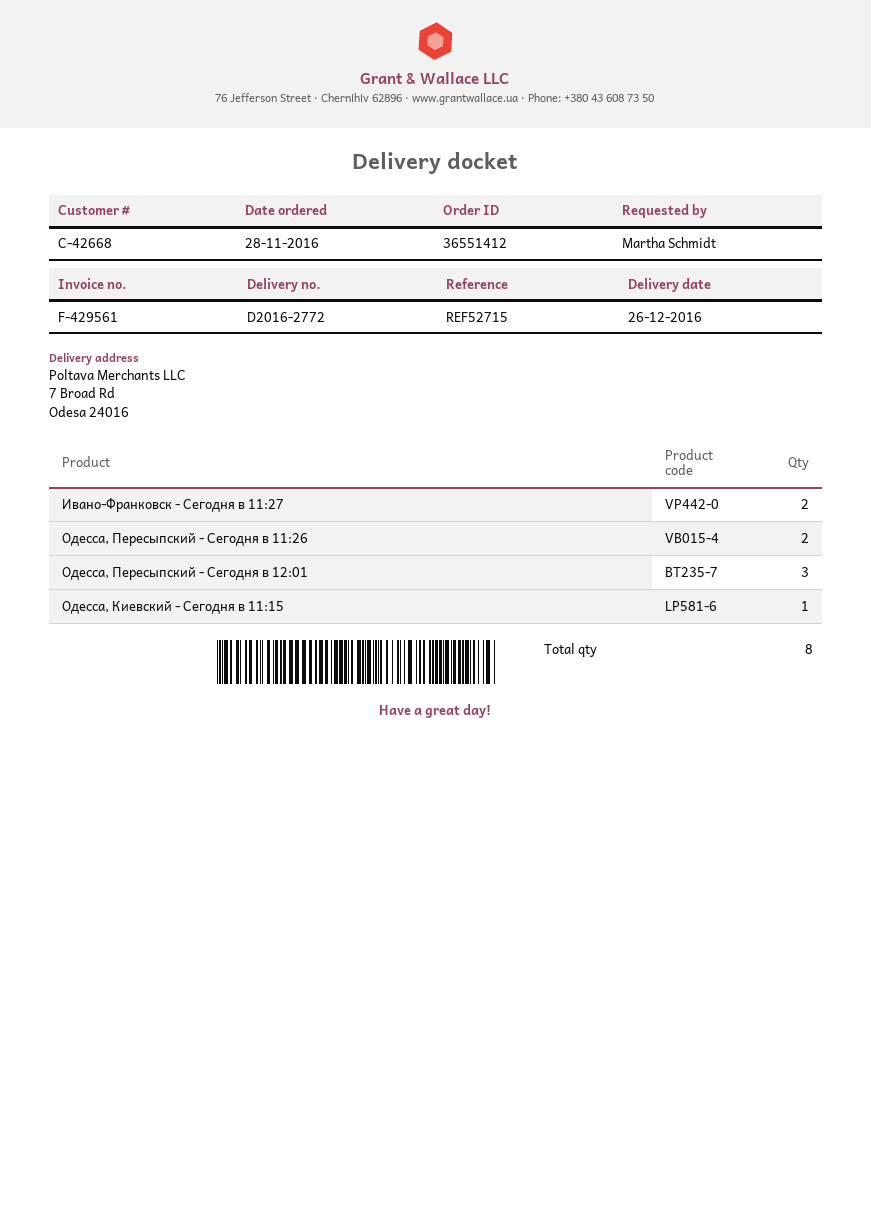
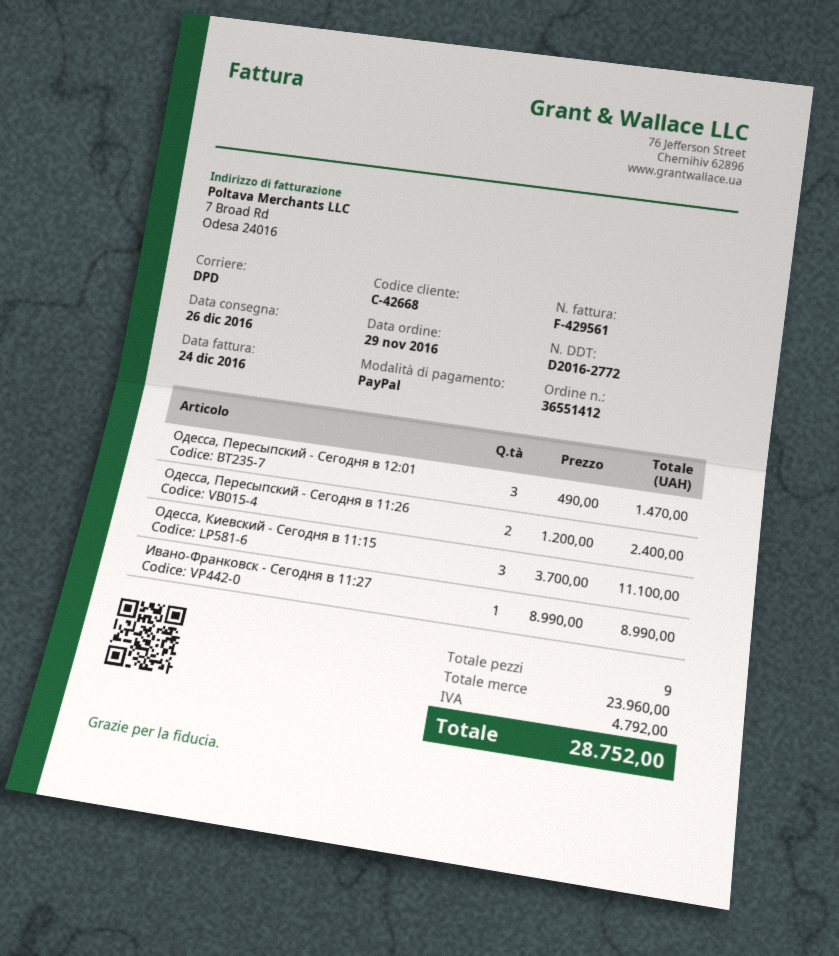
order date: 2016-11-28 -> 2016-11-29
Ивано-Франковск - Сегодня в 11:27: 2 -> 1
Одесса, Киевский - Сегодня в 11:15: 1 -> 3
total quantity: 8 -> 9

